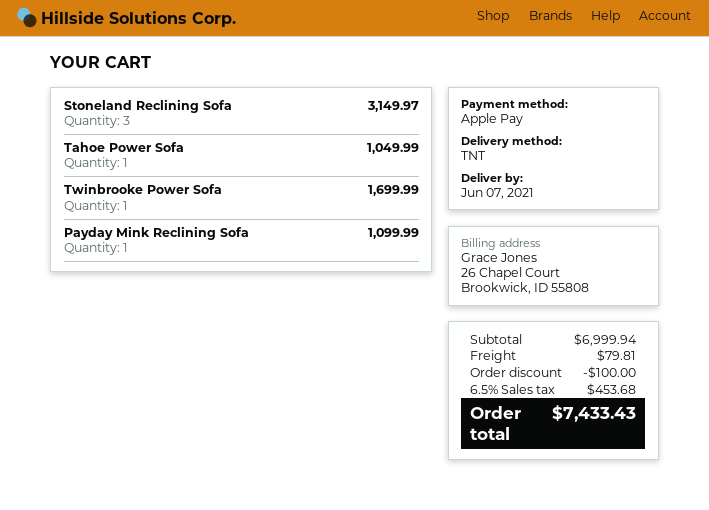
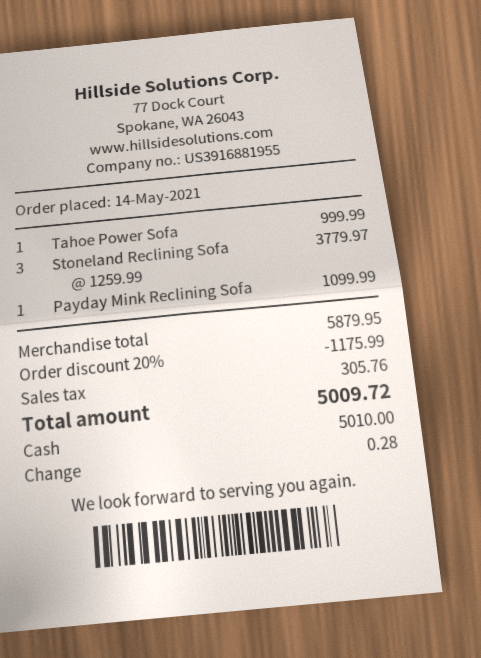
payment method: Apple Pay -> cash
Stoneland Reclining Sofa: 3 for 3149.97 -> 3 for 3779.97
Tahoe Power Sofa: 1 for 1049.99 -> 1 for 999.99
Twinbrooke Power Sofa: 1 for 1699.99 -> none
subtotal: 6999.94 -> 5879.95
discount: 100.00 -> 1175.99
shipping: 79.81 -> none
tax: 453.68 -> 305.76
total: 7433.43 -> 5009.72

